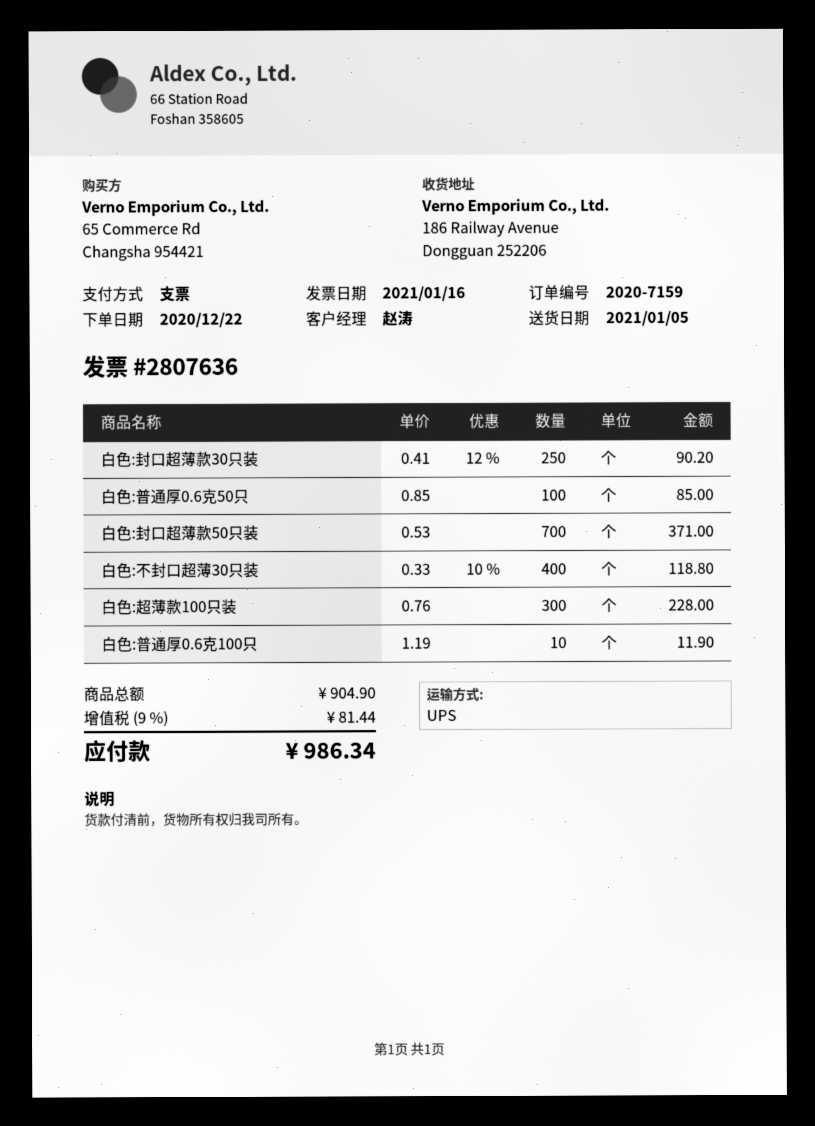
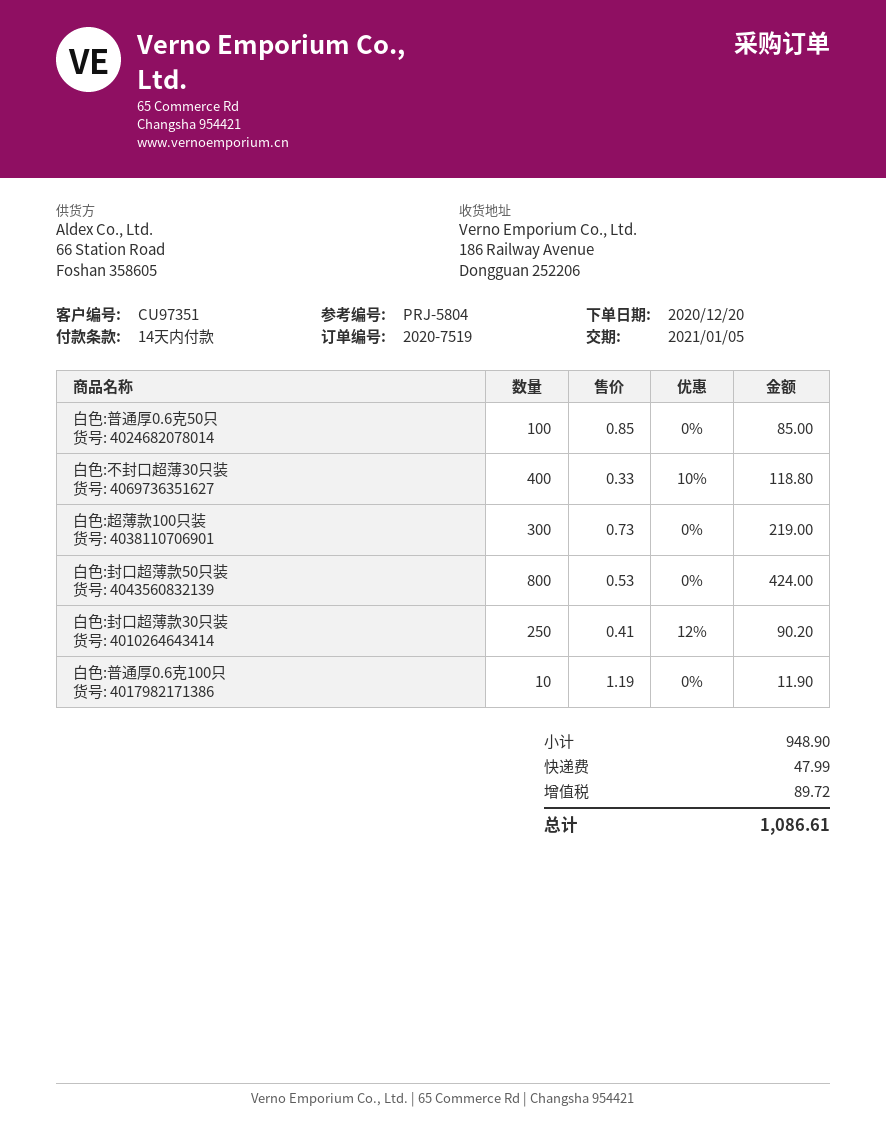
order number: 2020-7159 -> 2020-7519
order date: 2020-12-22 -> 2020-12-20
白色:封口超薄款50只装: 700 x 0.53 = 371.00 -> 800 x 0.53 = 424.00
白色:超薄款100只装: 300 x 0.76 = 228.00 -> 300 x 0.73 = 219.00
subtotal: 904.90 -> 948.90
shipping: none -> 47.99
tax: 81.44 -> 89.72
total: 986.34 -> 1086.61

